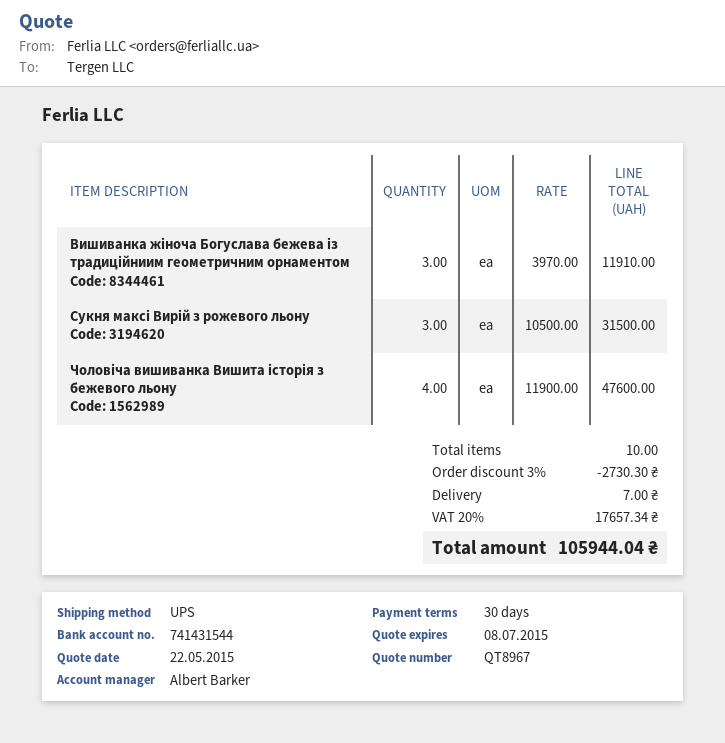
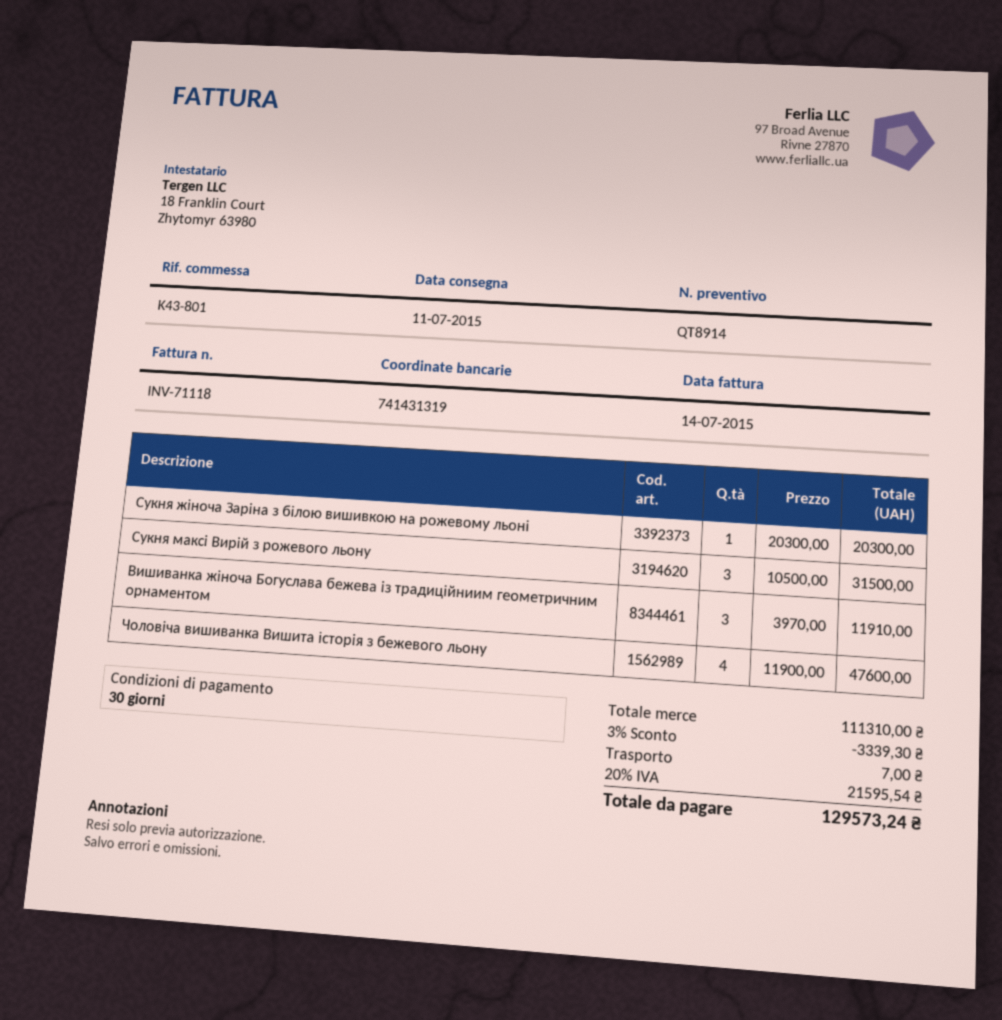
quote number: QT8967 -> QT8914
bank account: 741431544 -> 741431319
Сукня жіноча Заріна з білою вишивкою на рожевому льоні: none -> 1 x 20300.00 = 20300.00
discount: 3% = 2730.30 -> 3% = 3339.30
tax: 20% = 17657.34 -> 20% = 21595.54
total: 105944.04 -> 129573.24

